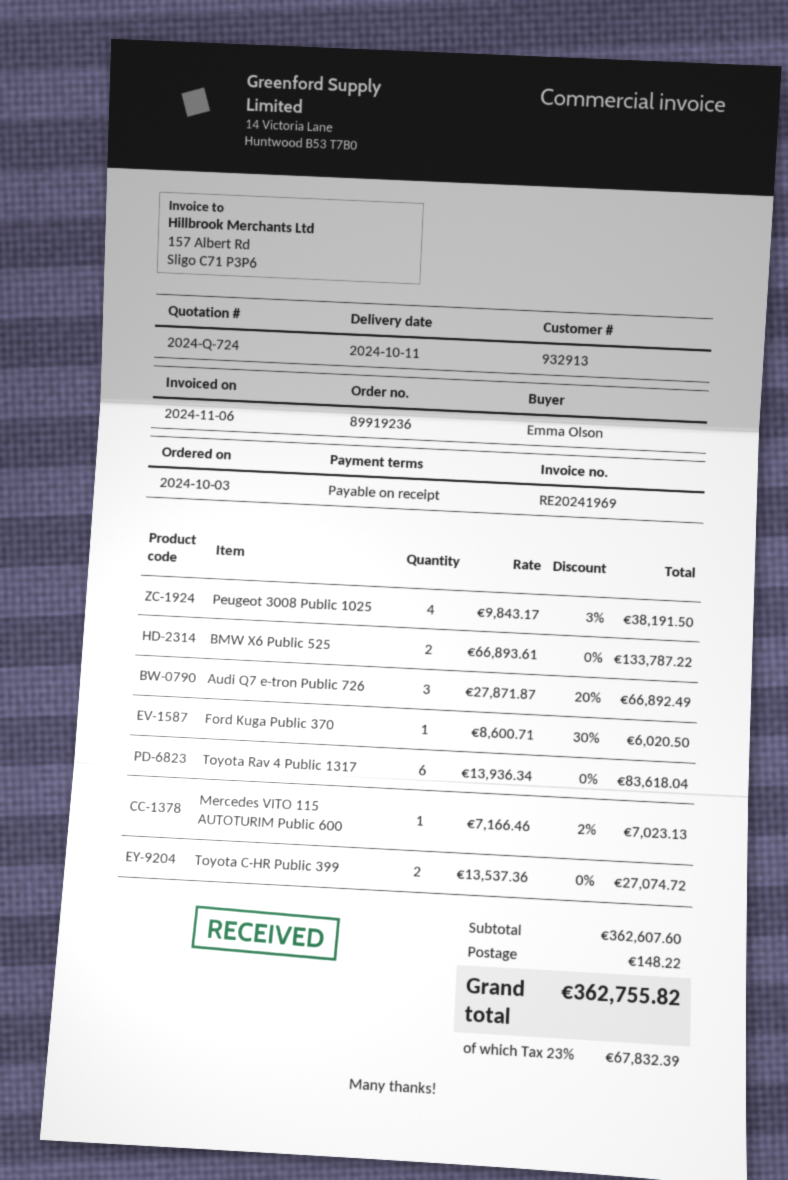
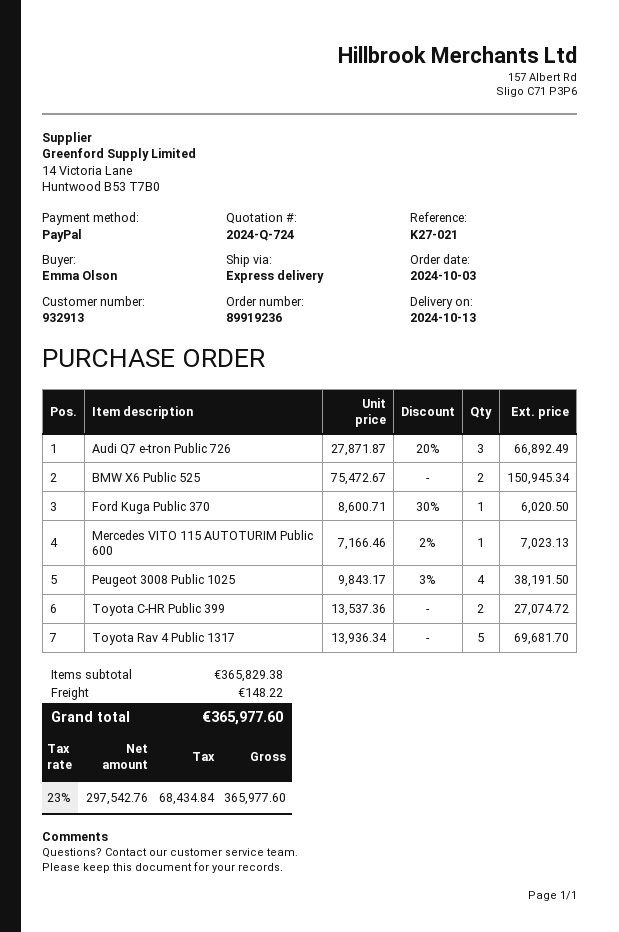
delivery date: 2024-10-11 -> 2024-10-13
BMW X6 Public 525: 2 x 66893.61 = 133787.22 -> 2 x 75472.67 = 150945.34
Toyota Rav 4 Public 1317: 6 x 13936.34 = 83618.04 -> 5 x 13936.34 = 69681.70
subtotal: 362607.60 -> 365829.38
tax: 23% = 67832.39 -> 23% = 68434.84
total: 362755.82 -> 365977.60

